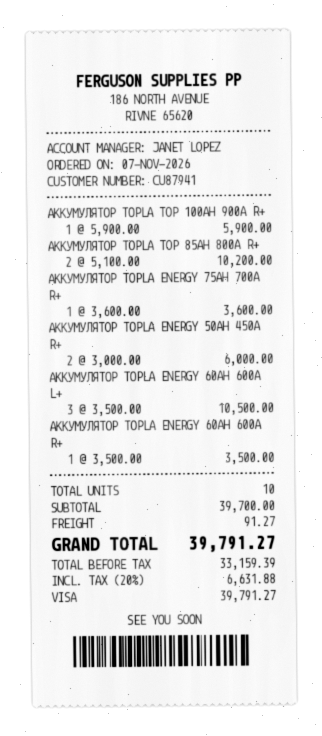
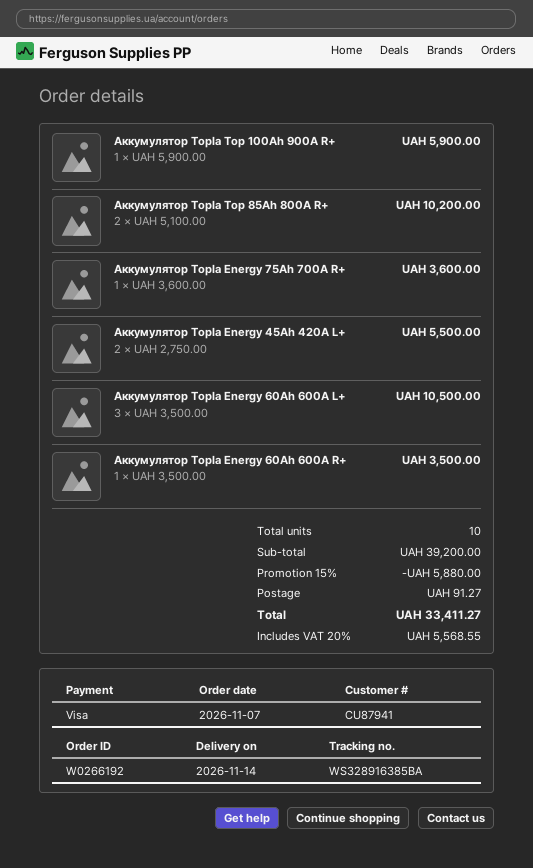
АККУМУЛЯТОР TOPLA ENERGY 50AH 450A R+: 2 x 3000.00 = 6000.00 -> none
Аккумулятор Topla Energy 45Ah 420A L+: none -> 2 x 2750.00 = 5500.00
subtotal: 39700.00 -> 39200.00
discount: none -> 15% = 5880.00
tax: 20% = 6631.88 -> 20% = 5568.55
total: 39791.27 -> 33411.27

